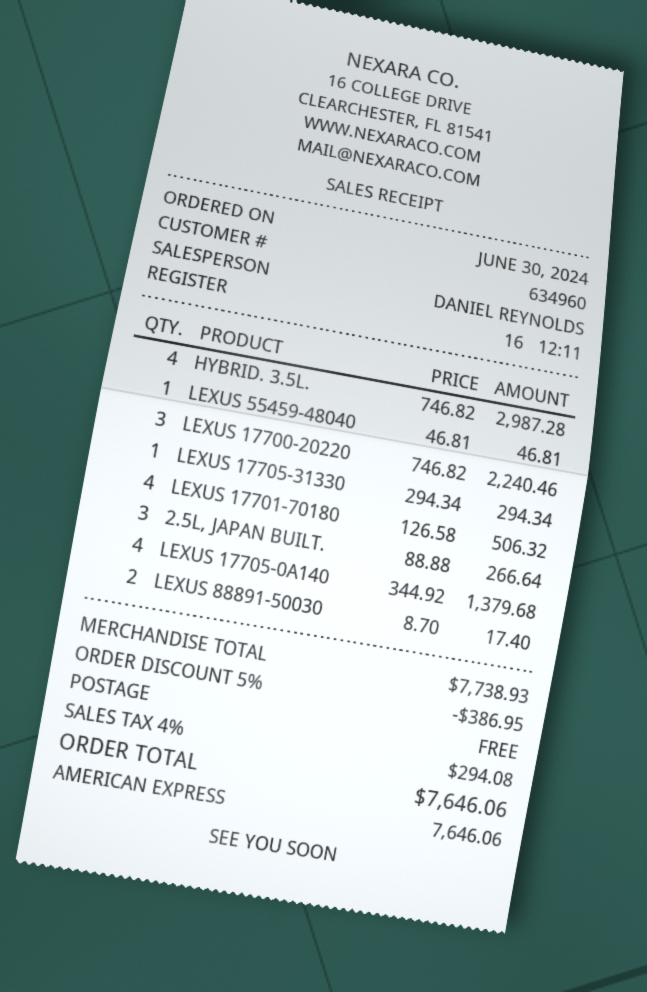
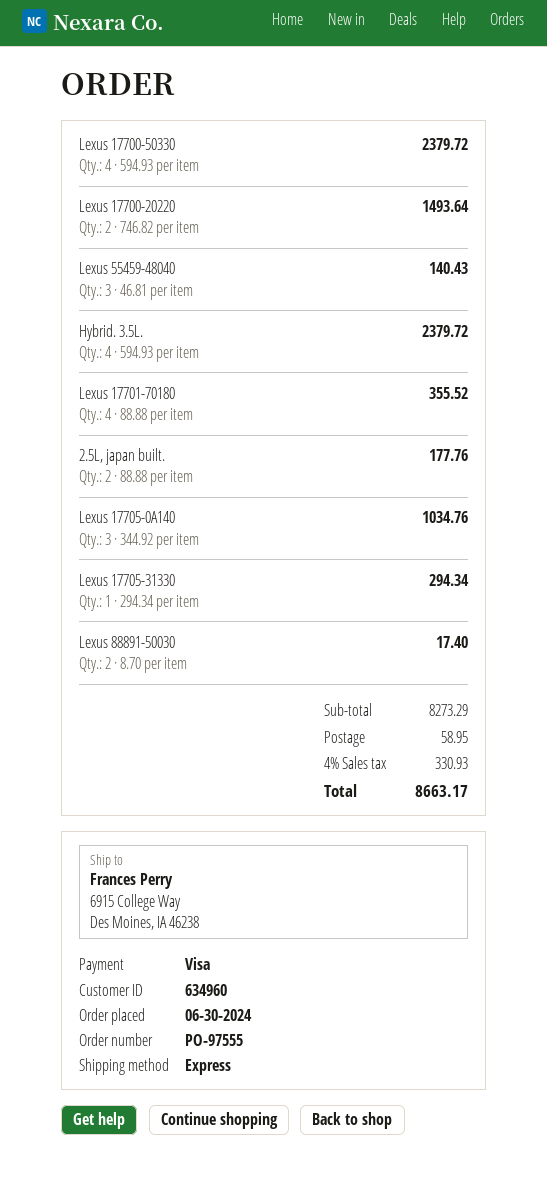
payment method: American Express -> Visa
HYBRID. 3.5L.: 4 x 746.82 = 2987.28 -> 4 x 594.93 = 2379.72
LEXUS 55459-48040: 1 x 46.81 = 46.81 -> 3 x 46.81 = 140.43
LEXUS 17700-20220: 3 x 746.82 = 2240.46 -> 2 x 746.82 = 1493.64
LEXUS 17701-70180: 4 x 126.58 = 506.32 -> 4 x 88.88 = 355.52
2.5L, JAPAN BUILT.: 3 x 88.88 = 266.64 -> 2 x 88.88 = 177.76
LEXUS 17705-0A140: 4 x 344.92 = 1379.68 -> 3 x 344.92 = 1034.76
Lexus 17700-50330: none -> 4 x 594.93 = 2379.72
subtotal: 7738.93 -> 8273.29
discount: 5% = 386.95 -> none
shipping: 0.00 -> 58.95
tax: 4% = 294.08 -> 4% = 330.93
total: 7646.06 -> 8663.17

